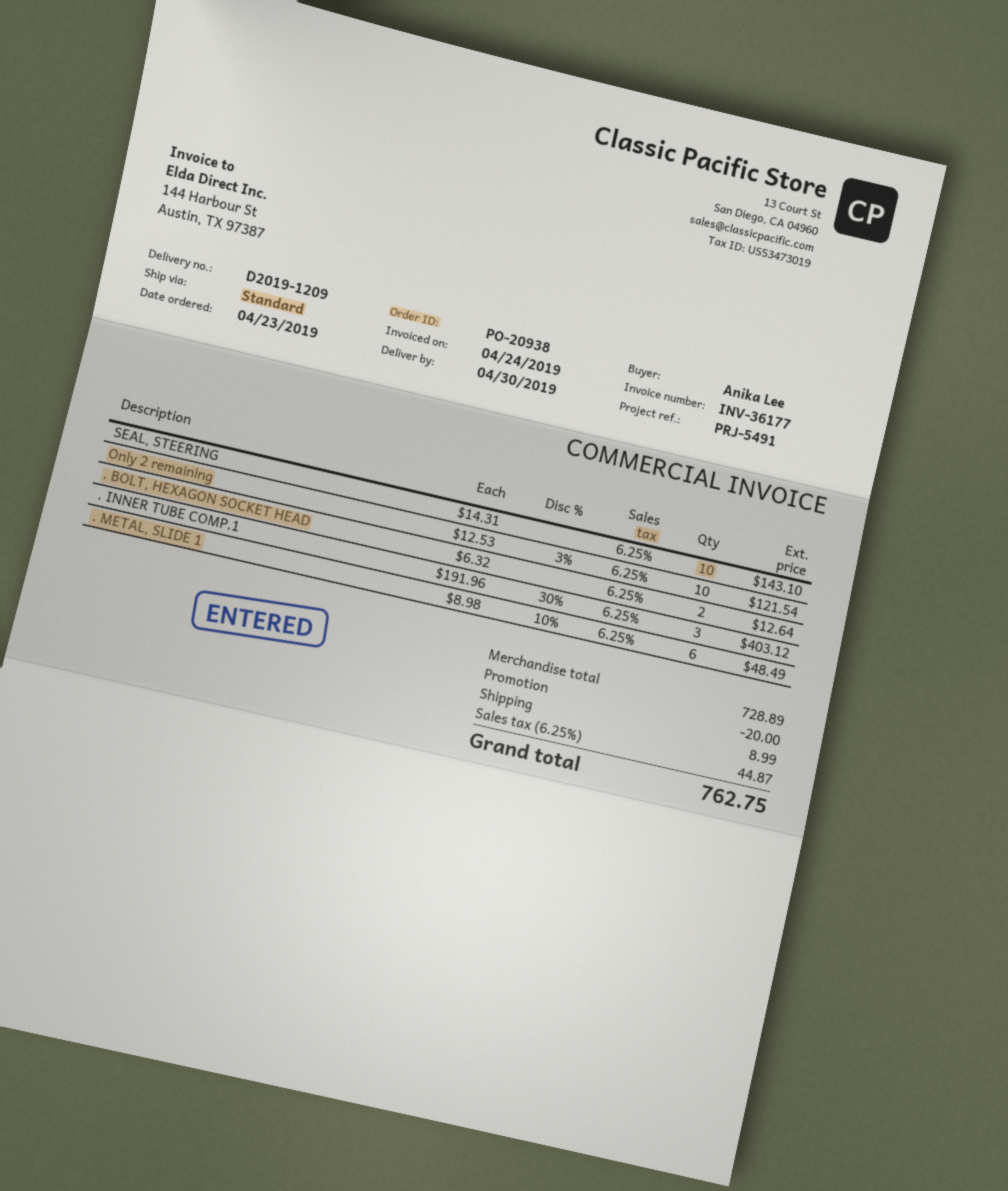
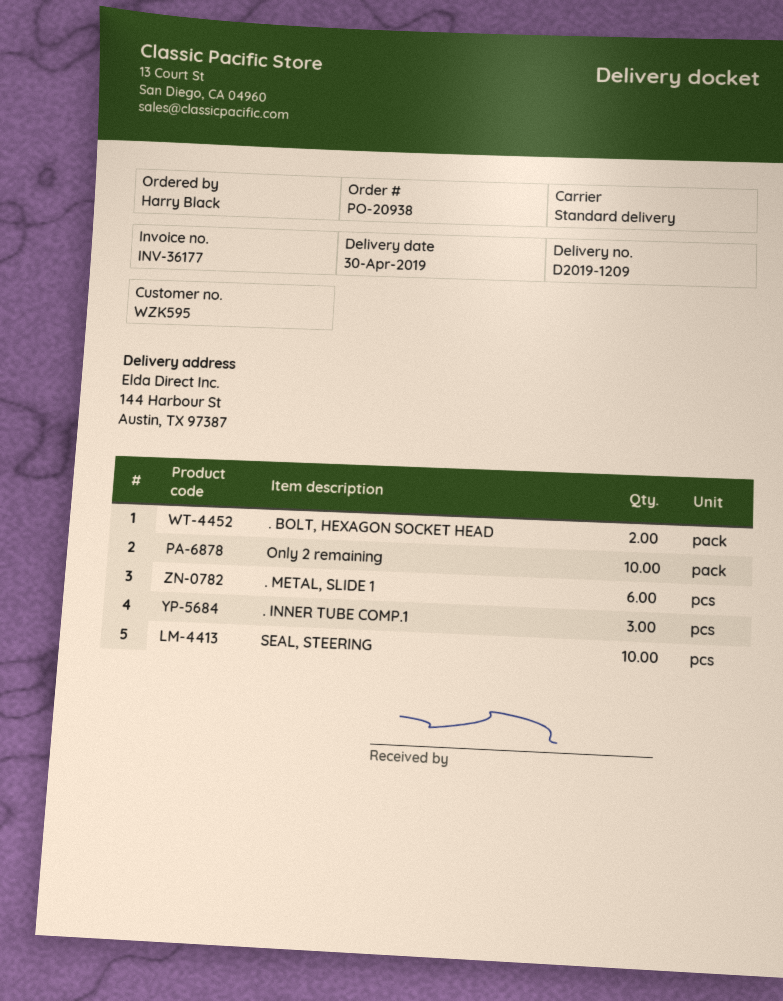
ordered by: Anika Lee -> Harry Black

